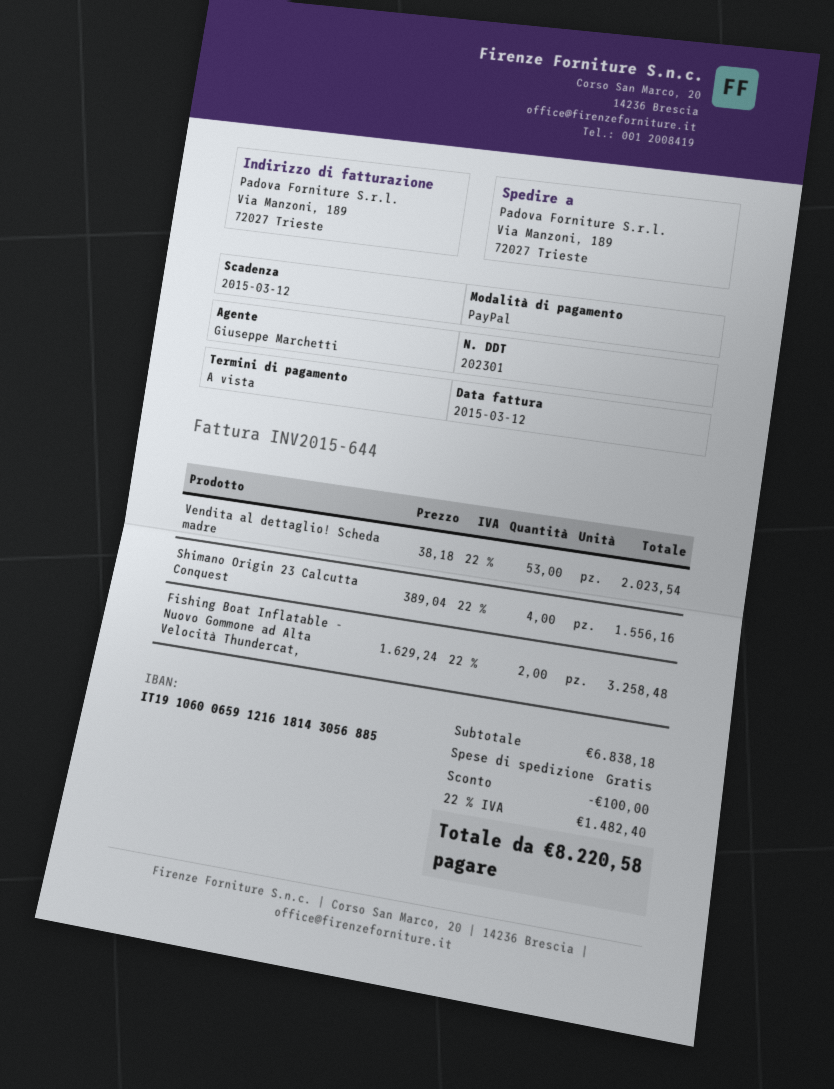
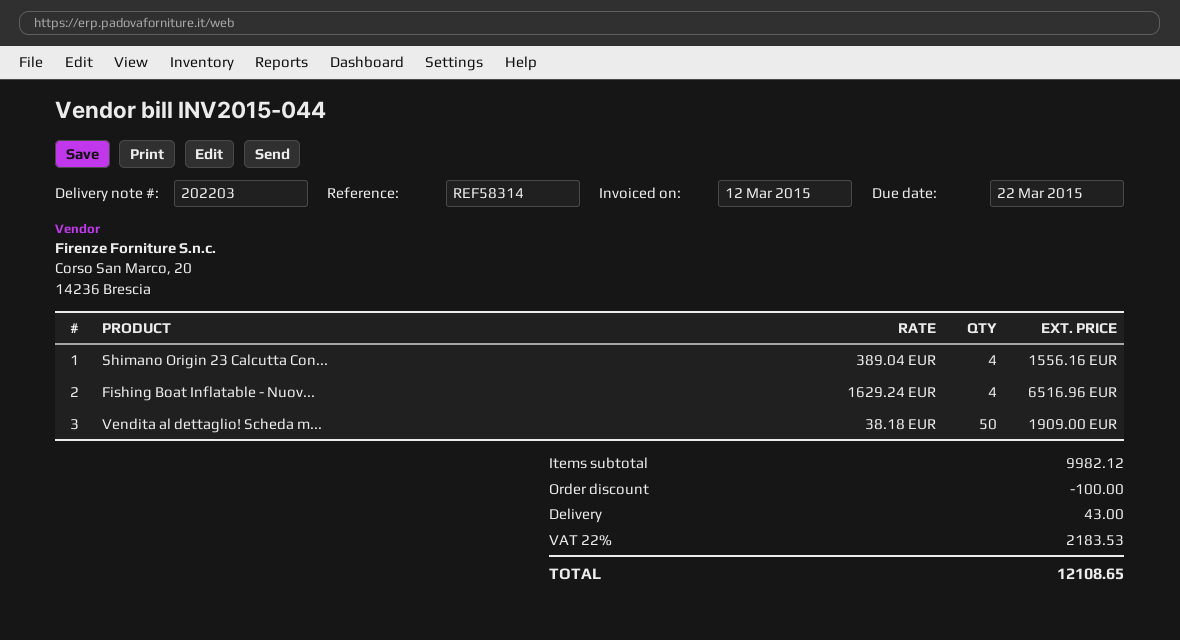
delivery note number: 202301 -> 202203
invoice number: INV2015-644 -> INV2015-044
due date: 2015-03-12 -> 2015-03-22
Vendita al dettaglio! Scheda madre: 53 x 38.18 = 2023.54 -> 50 x 38.18 = 1909.00
Fishing Boat Inflatable - Nuovo Gommone ad Alta Velocità Thundercat,: 2 x 1629.24 = 3258.48 -> 4 x 1629.24 = 6516.96
subtotal: 6838.18 -> 9982.12
shipping: 0.00 -> 43.00
tax: 22% = 1482.40 -> 22% = 2183.53
total: 8220.58 -> 12108.65

